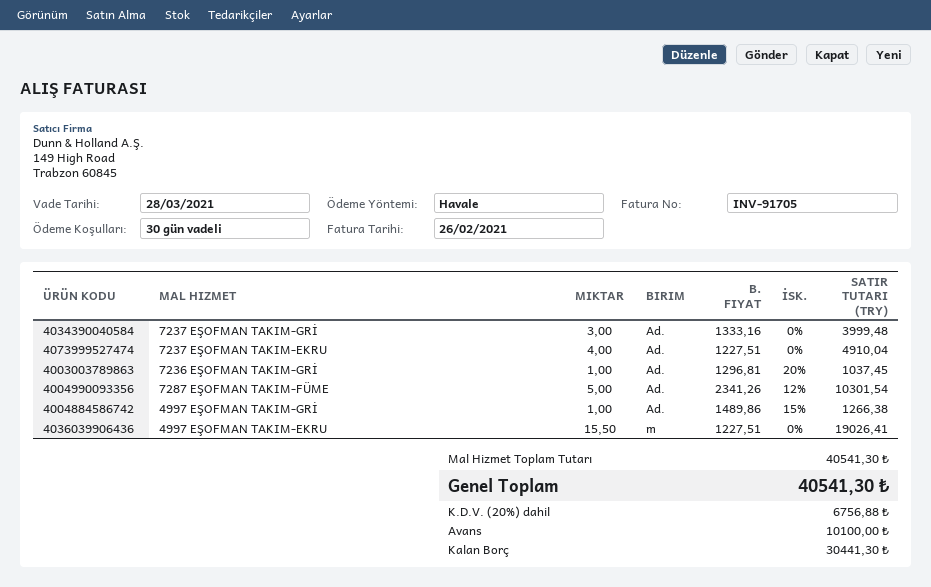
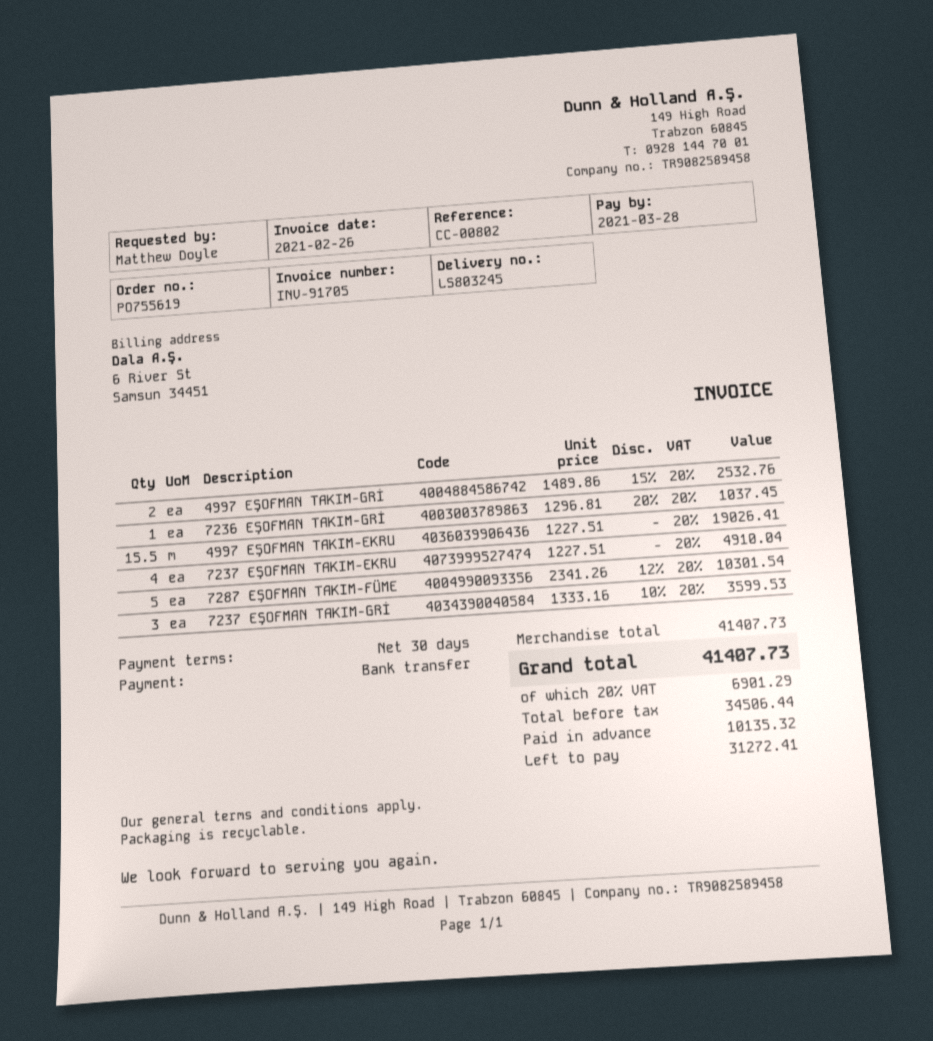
7237 EŞOFMAN TAKIM-GRİ: 3 x 1333.16 = 3999.48 -> 3 x 1333.16 - 10% = 3599.53
4997 EŞOFMAN TAKIM-GRİ: 1 x 1489.86 - 15% = 1266.38 -> 2 x 1489.86 - 15% = 2532.76
subtotal: 40541.30 -> 41407.73
tax: 20% = 6756.88 -> 20% = 6901.29
total: 40541.30 -> 41407.73
deposit: 10100.00 -> 10135.32
balance: 30441.30 -> 31272.41

